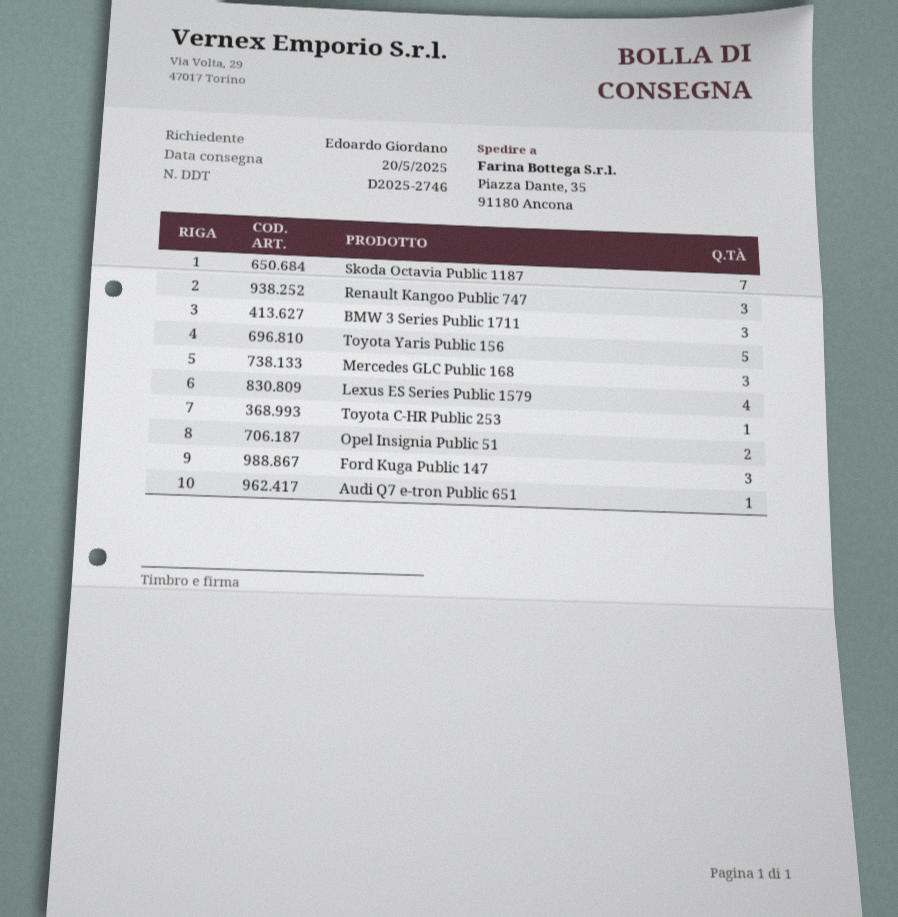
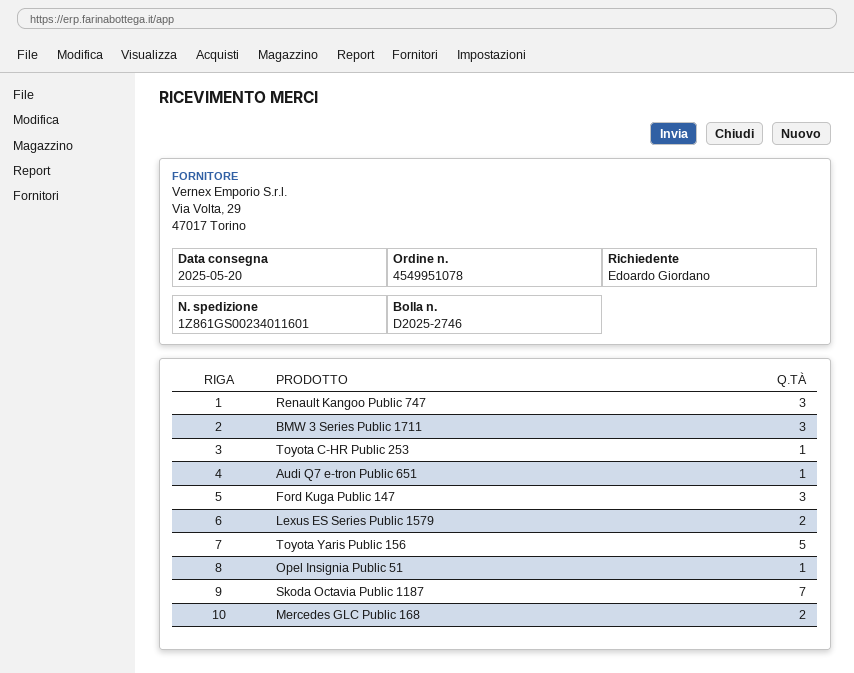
Mercedes GLC Public 168: 3 -> 2
Lexus ES Series Public 1579: 4 -> 2
Opel Insignia Public 51: 2 -> 1

